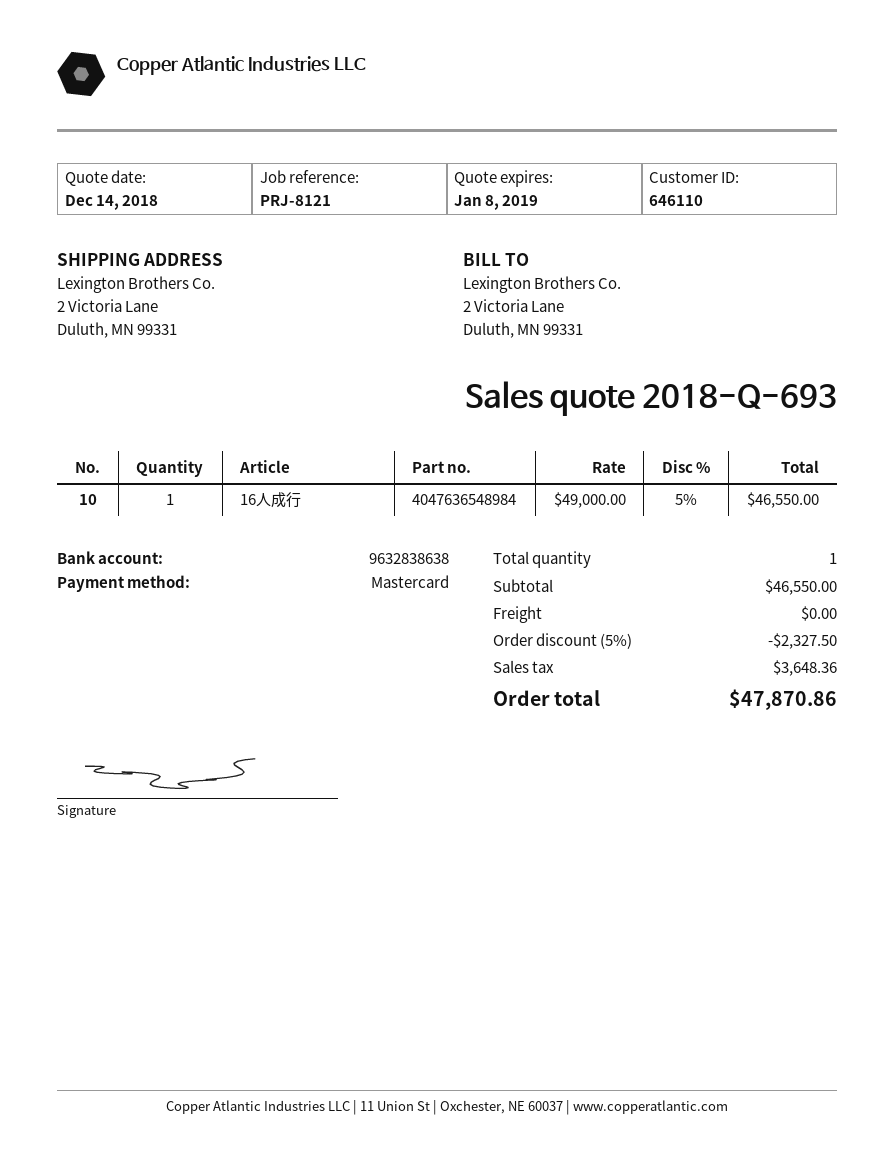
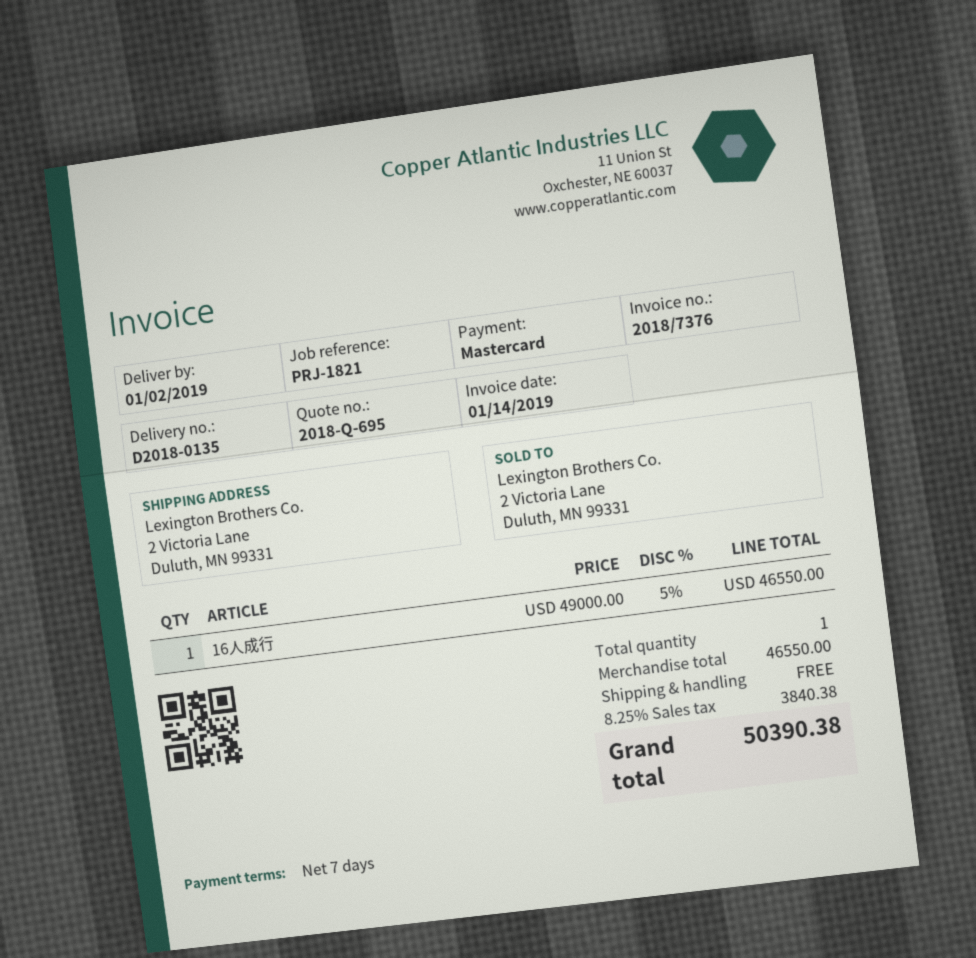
quote number: 2018-Q-693 -> 2018-Q-695
reference: PRJ-8121 -> PRJ-1821
discount: 5% = 2327.50 -> none
tax: 3648.36 -> 3840.38
total: 47870.86 -> 50390.38

